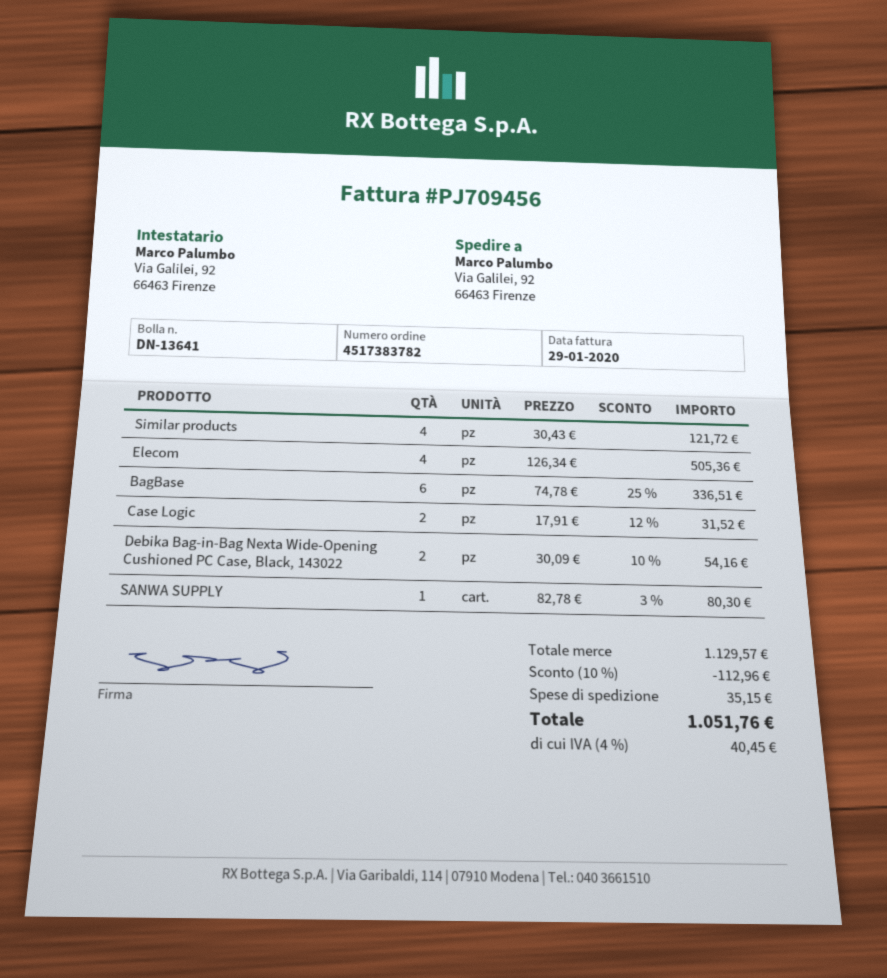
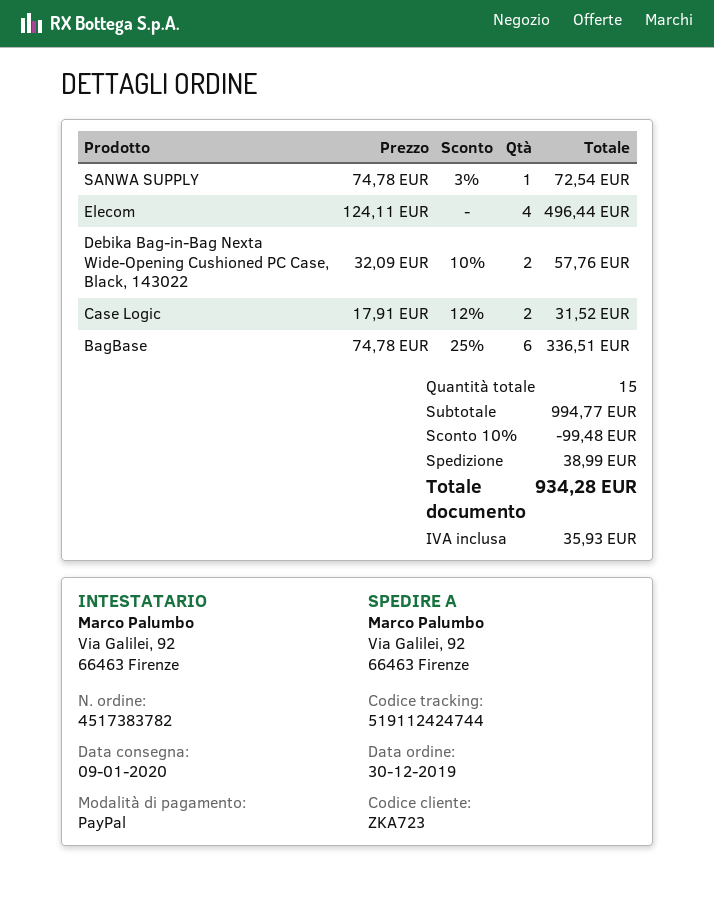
Similar products: 4 x 30.43 = 121.72 -> none
Elecom: 4 x 126.34 = 505.36 -> 4 x 124.11 = 496.44
Debika Bag-in-Bag Nexta Wide-Opening Cushioned PC Case, Black, 143022: 2 x 30.09 - 10% = 54.16 -> 2 x 32.09 - 10% = 57.76
SANWA SUPPLY: 1 x 82.78 - 3% = 80.30 -> 1 x 74.78 - 3% = 72.54
subtotal: 1129.57 -> 994.77
discount: 10% = 112.96 -> 10% = 99.48
shipping: 35.15 -> 38.99
tax: 40.45 -> 35.93
total: 1051.76 -> 934.28

